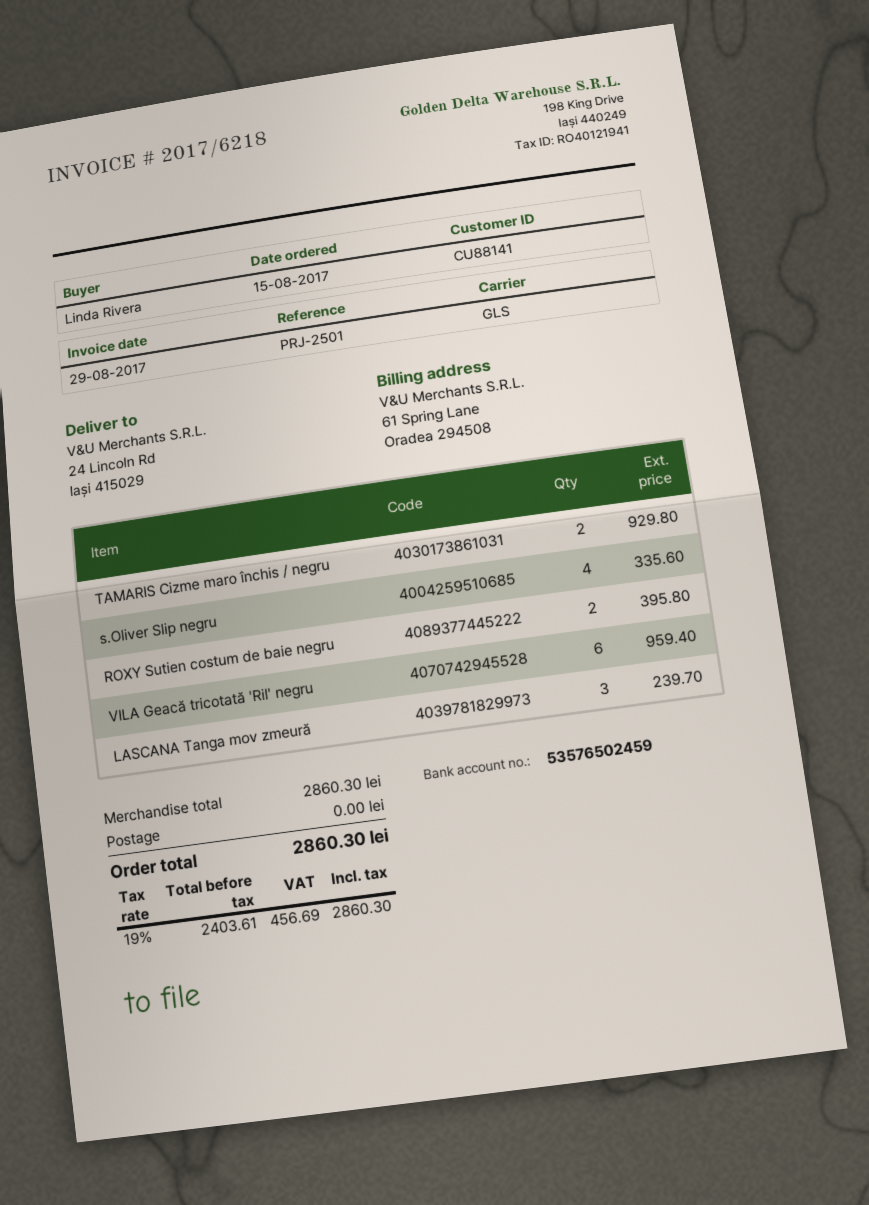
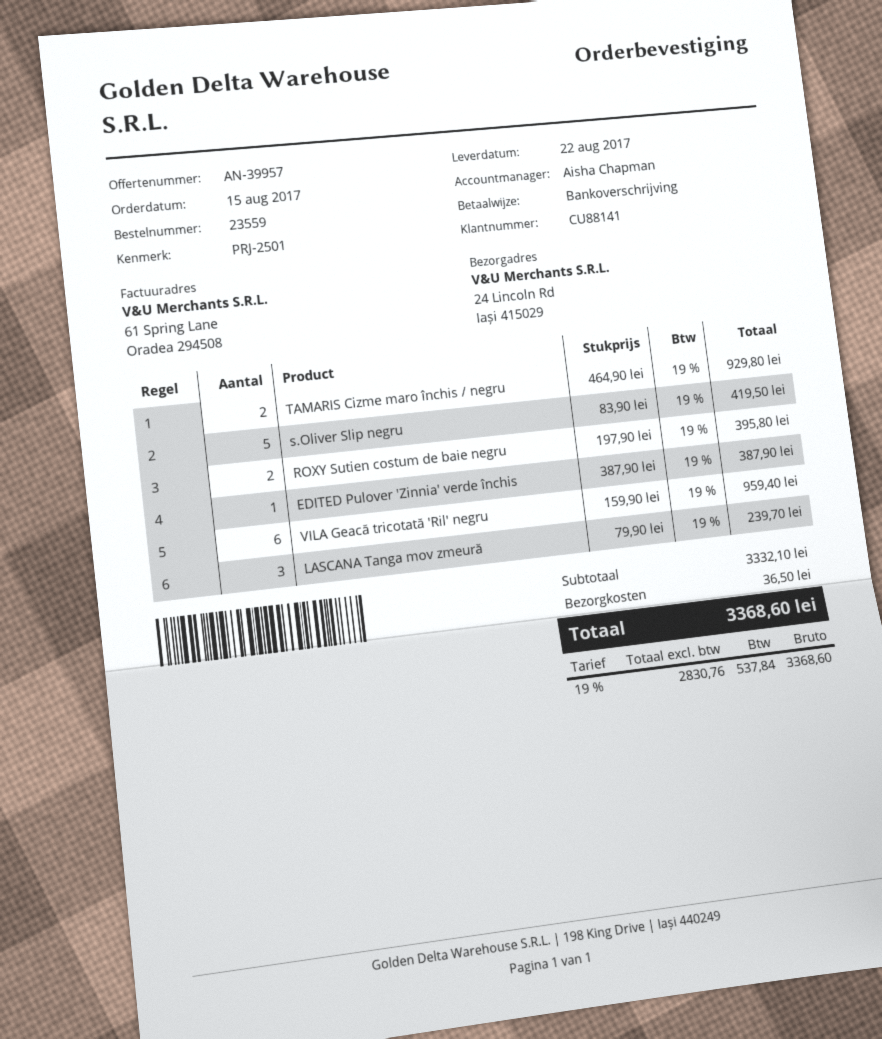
s.Oliver Slip negru: 4 for 335.60 -> 5 for 419.50
EDITED Pulover 'Zinnia' verde închis: none -> 1 for 387.90
subtotal: 2860.30 -> 3332.10
shipping: 0.00 -> 36.50
net: 2403.61 -> 2830.76
tax: 19% = 456.69 -> 19% = 537.84
total: 2860.30 -> 3368.60

